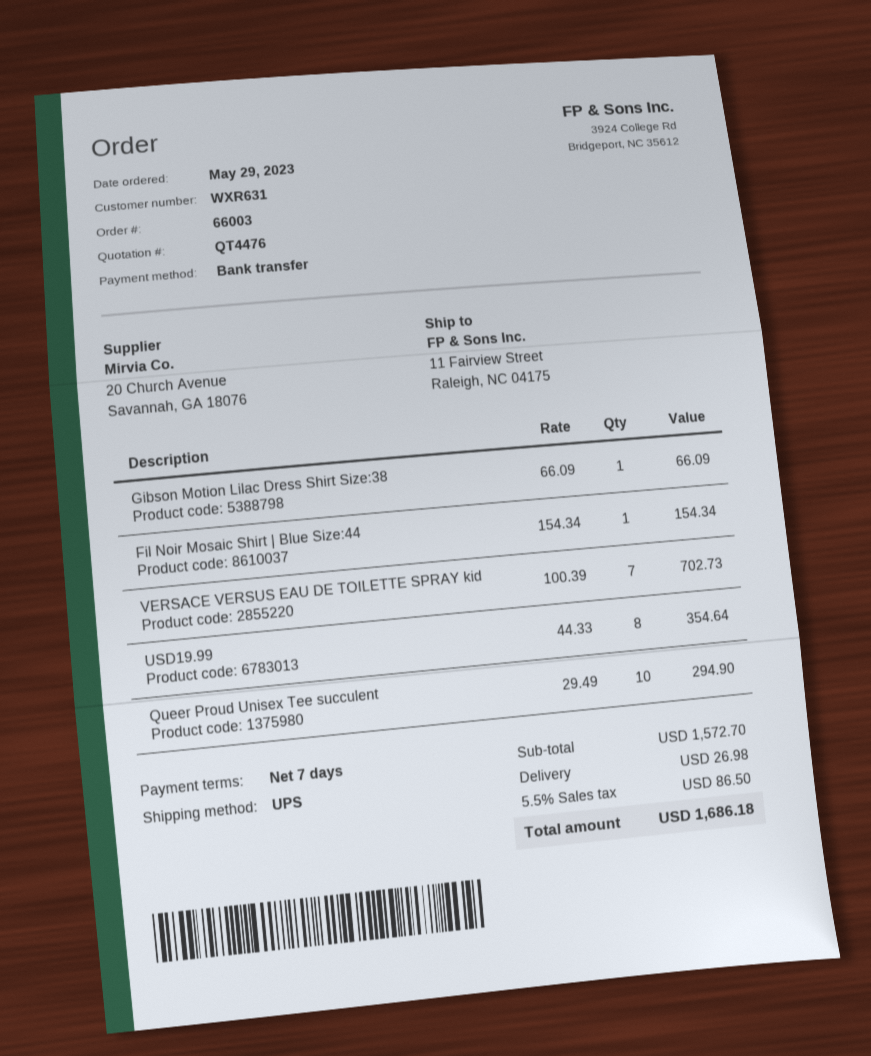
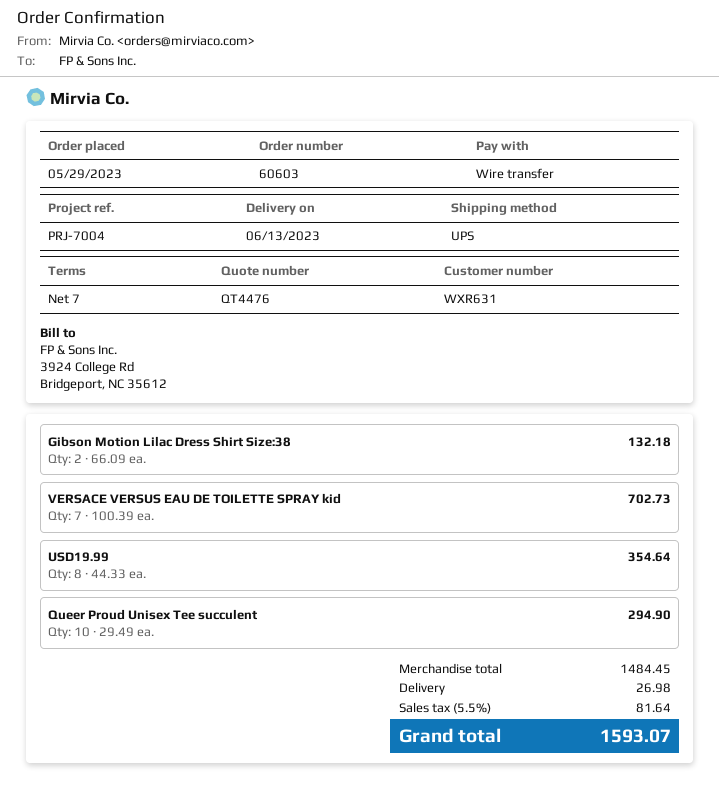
order number: 66003 -> 60603
Gibson Motion Lilac Dress Shirt Size:38: 1 x 66.09 = 66.09 -> 2 x 66.09 = 132.18
Fil Noir Mosaic Shirt | Blue Size:44: 1 x 154.34 = 154.34 -> none
subtotal: 1572.70 -> 1484.45
tax: 5.5% = 86.50 -> 5.5% = 81.64
total: 1686.18 -> 1593.07

